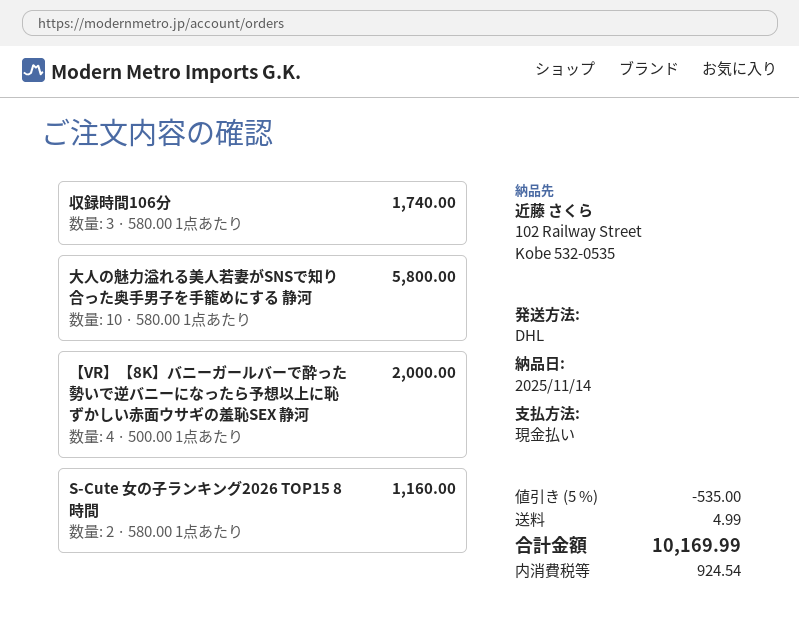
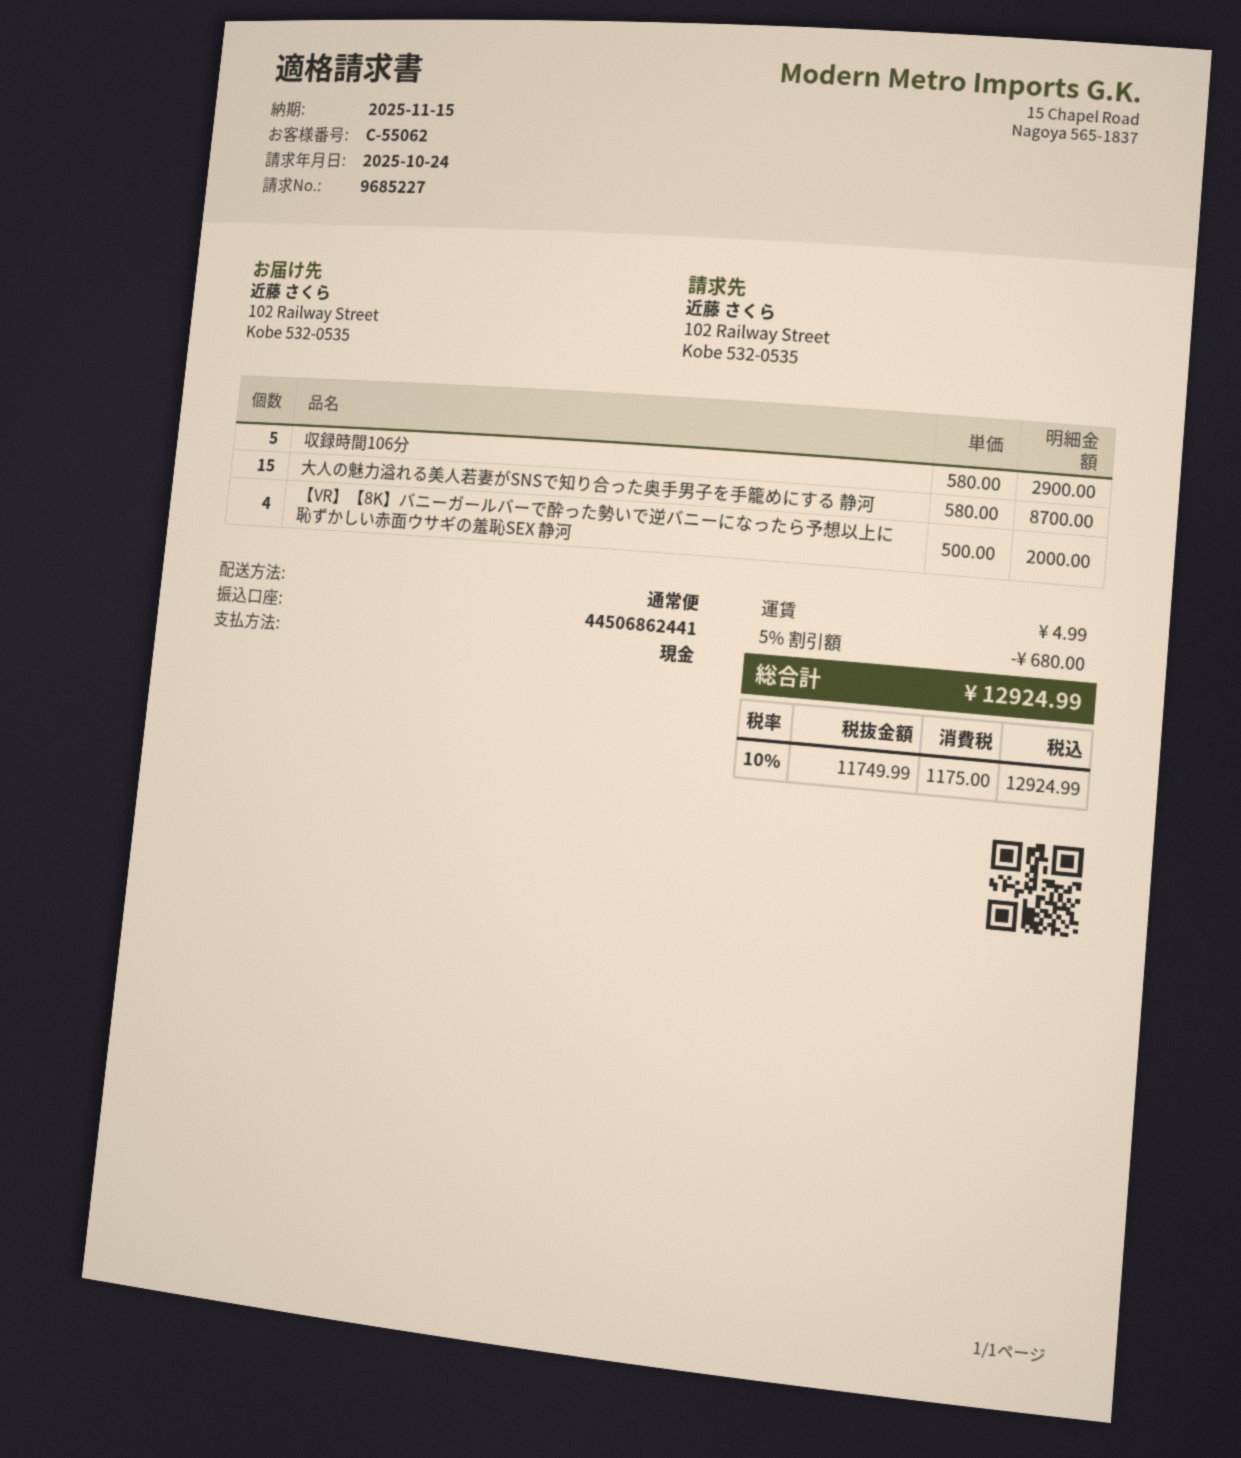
delivery date: 2025-11-14 -> 2025-11-15
shipping method: DHL -> standard
収録時間106分: 3 x 580.00 = 1740.00 -> 5 x 580.00 = 2900.00
大人の魅力溢れる美人若妻がSNSで知り合った奥手男子を手籠めにする 静河: 10 x 580.00 = 5800.00 -> 15 x 580.00 = 8700.00
S-Cute 女の子ランキング2026 TOP15 8時間: 2 x 580.00 = 1160.00 -> none
discount: 5% = 535.00 -> 5% = 680.00
tax: 924.54 -> 1175.00
total: 10169.99 -> 12924.99

